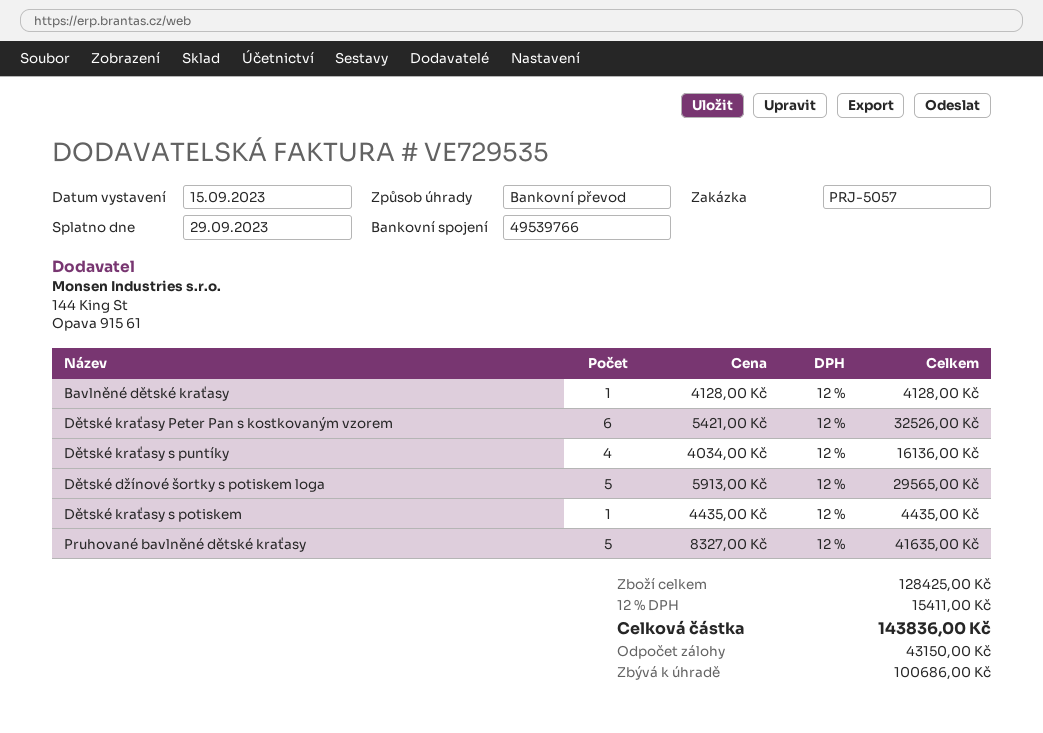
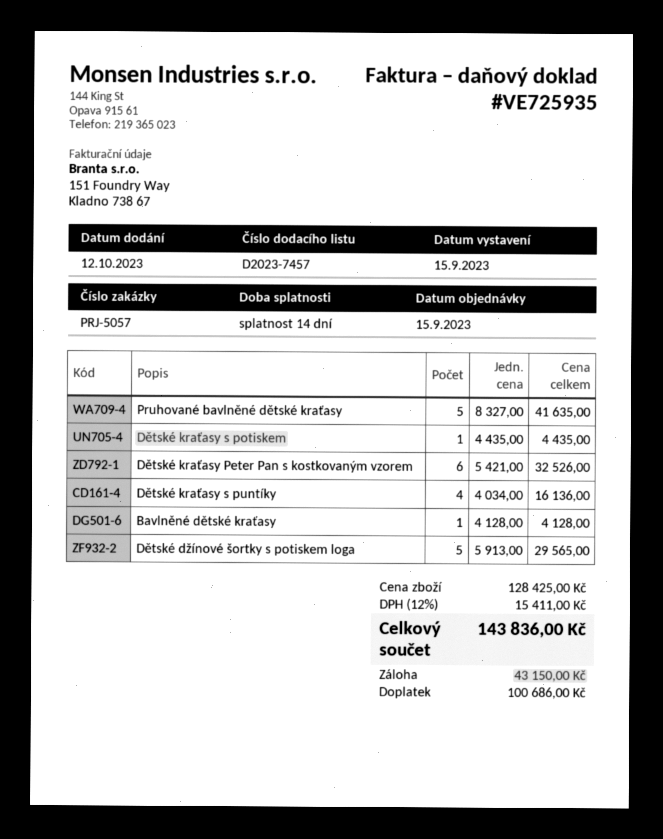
invoice number: VE729535 -> VE725935

